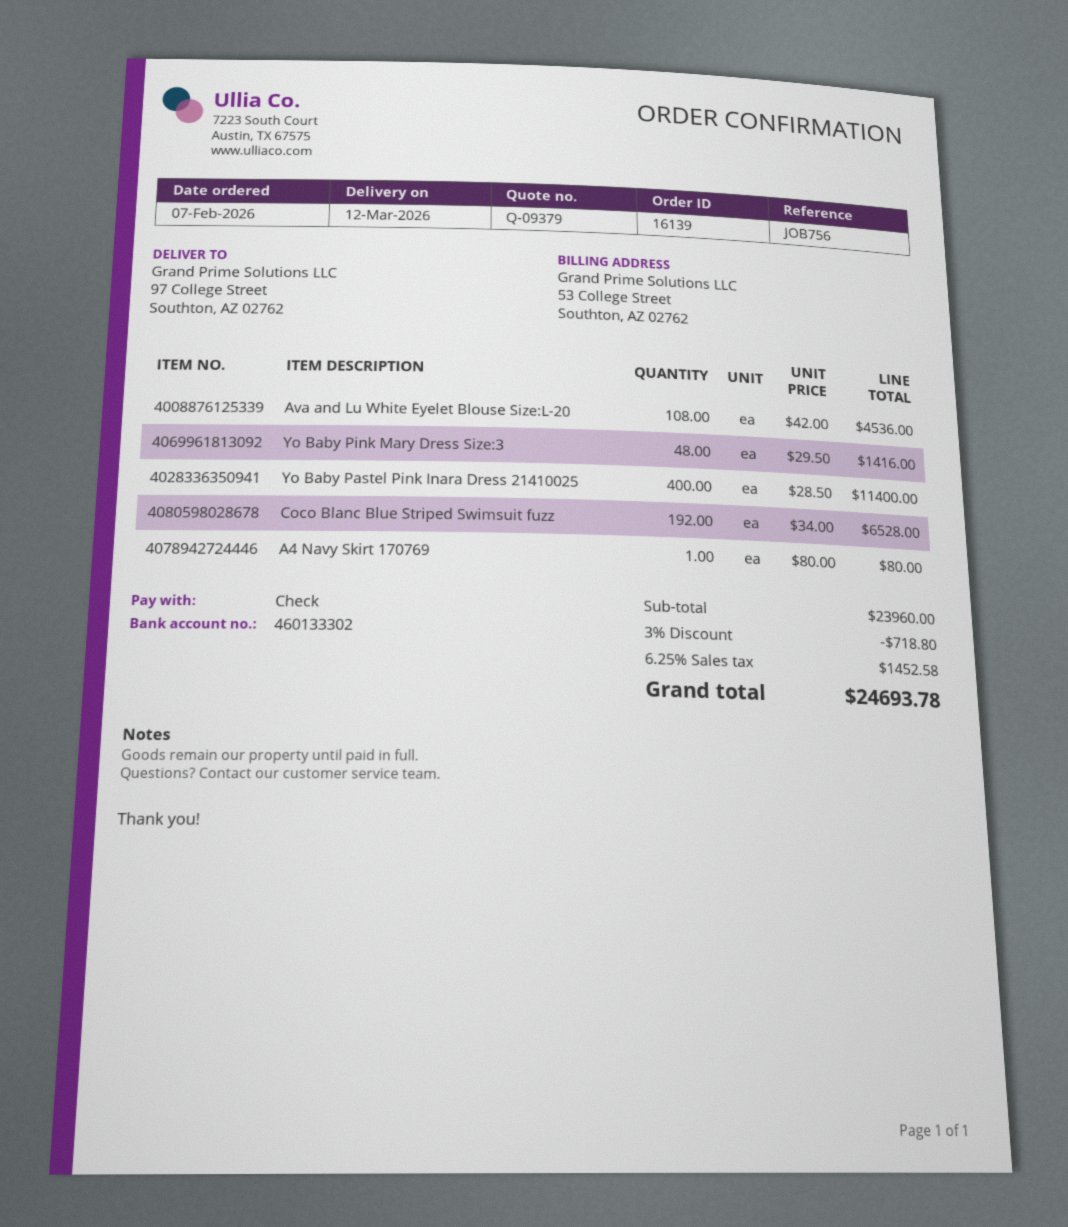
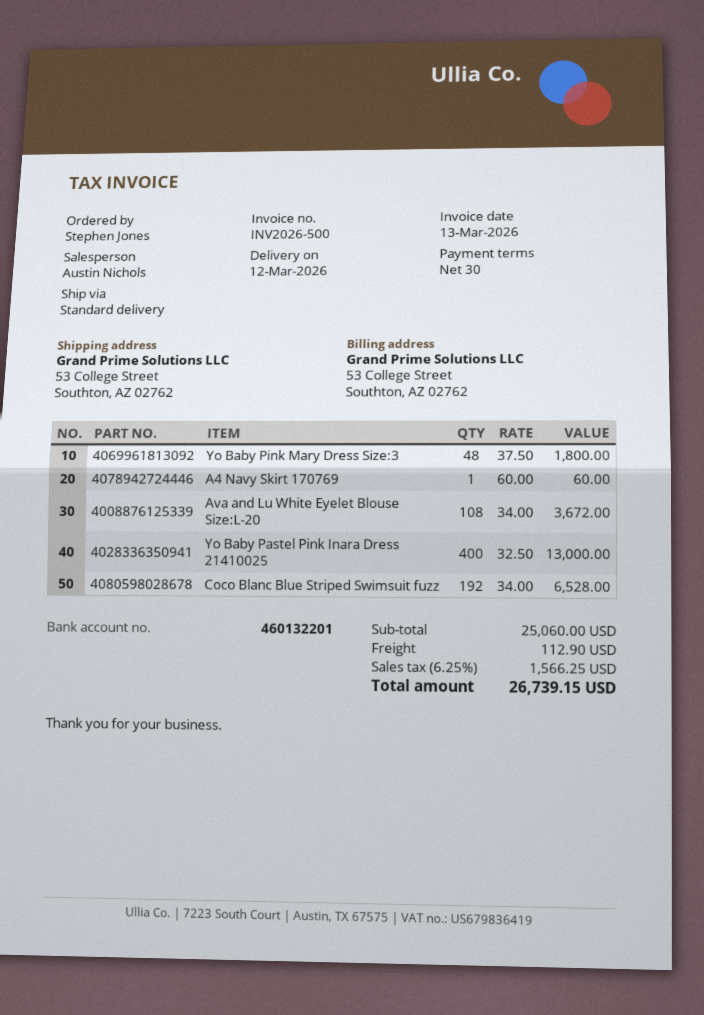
bank account: 460133302 -> 460132201
ship to: 97 College Street, Southton, AZ 02762 -> 53 College Street, Southton, AZ 02762
Ava and Lu White Eyelet Blouse Size:L-20: 108 x 42.00 = 4536.00 -> 108 x 34.00 = 3672.00
Yo Baby Pink Mary Dress Size:3: 48 x 29.50 = 1416.00 -> 48 x 37.50 = 1800.00
Yo Baby Pastel Pink Inara Dress 21410025: 400 x 28.50 = 11400.00 -> 400 x 32.50 = 13000.00
A4 Navy Skirt 170769: 1 x 80.00 = 80.00 -> 1 x 60.00 = 60.00
subtotal: 23960.00 -> 25060.00
discount: 3% = 718.80 -> none
shipping: none -> 112.90
tax: 6.25% = 1452.58 -> 6.25% = 1566.25
total: 24693.78 -> 26739.15

